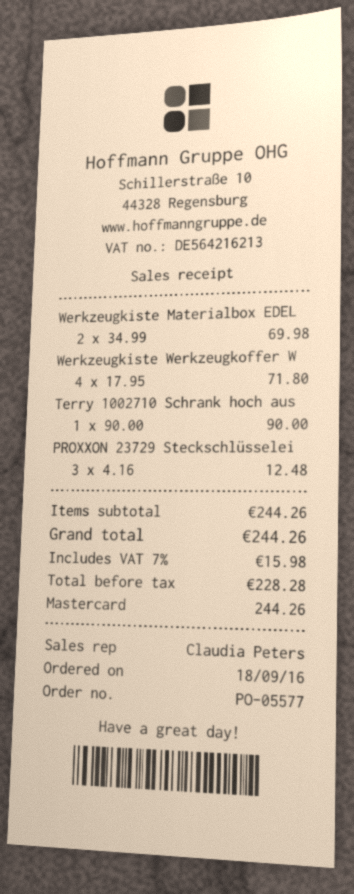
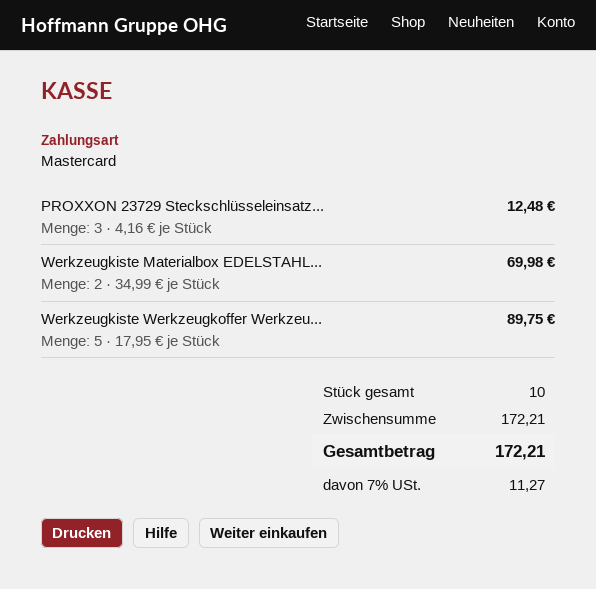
Werkzeugkiste Werkzeugkoffer W: 4 x 17.95 = 71.80 -> 5 x 17.95 = 89.75
Terry 1002710 Schrank hoch aus: 1 x 90.00 = 90.00 -> none
subtotal: 244.26 -> 172.21
tax: 7% = 15.98 -> 7% = 11.27
total: 244.26 -> 172.21

